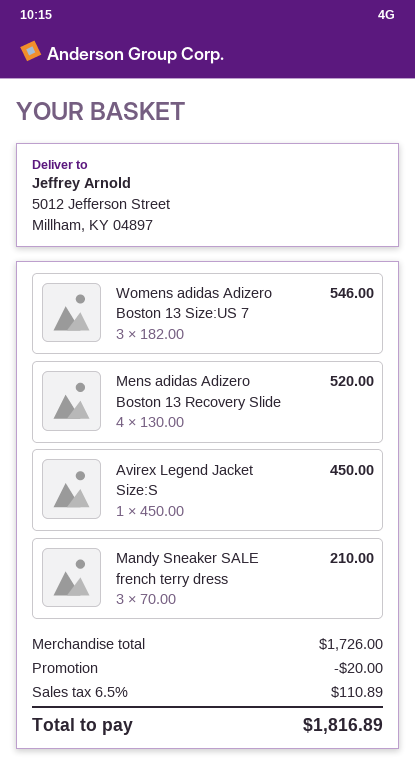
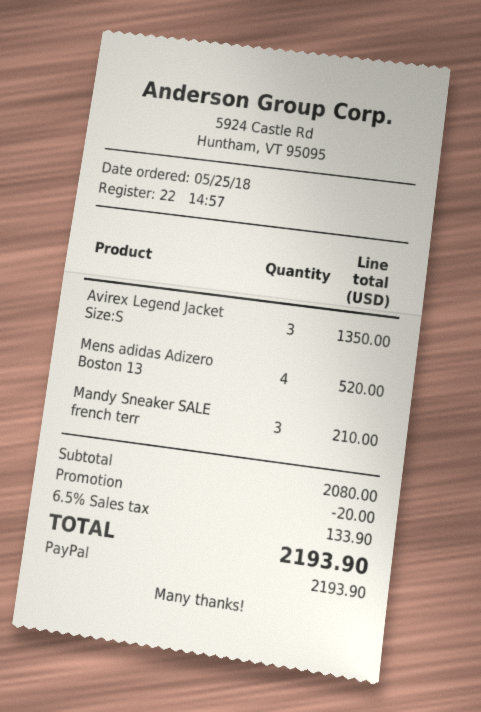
Womens adidas Adizero Boston 13 Size:US 7: 3 for 546.00 -> none
Avirex Legend Jacket Size:S: 1 for 450.00 -> 3 for 1350.00
subtotal: 1726.00 -> 2080.00
tax: 6.5% = 110.89 -> 6.5% = 133.90
total: 1816.89 -> 2193.90

